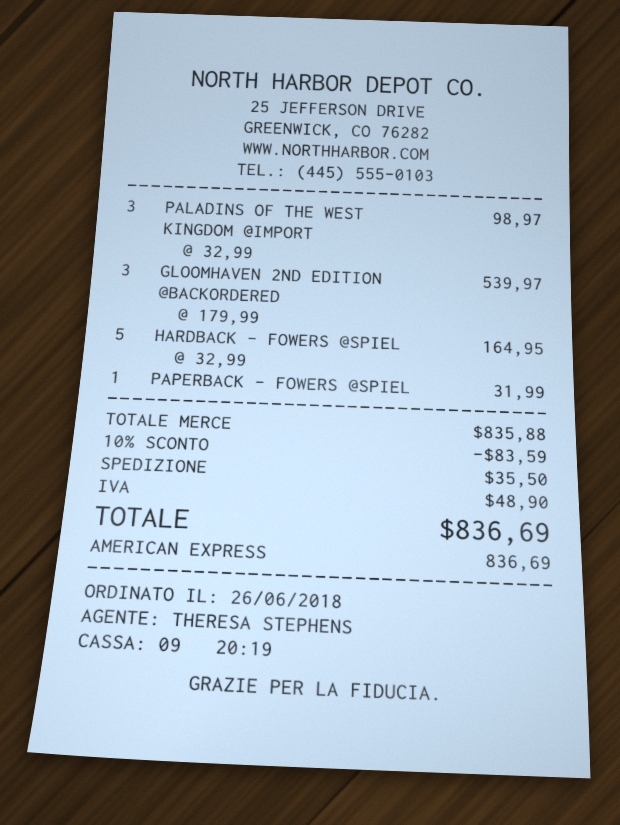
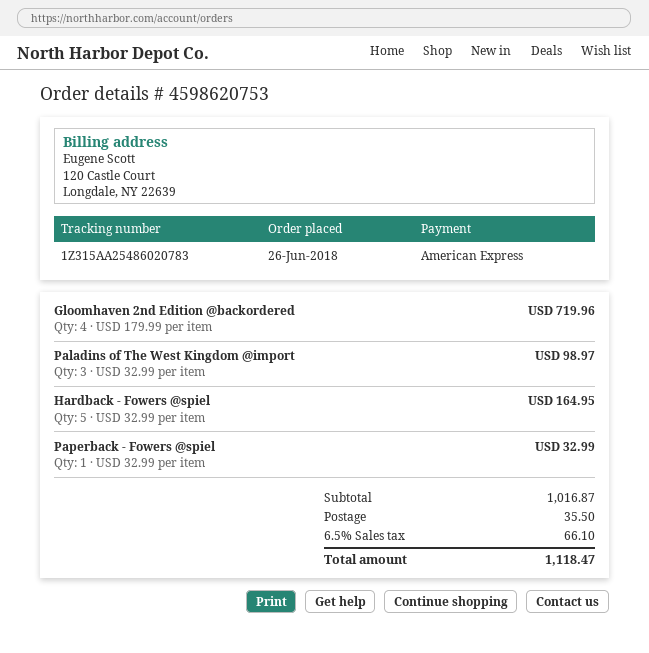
GLOOMHAVEN 2ND EDITION @BACKORDERED: 3 x 179.99 = 539.97 -> 4 x 179.99 = 719.96
PAPERBACK - FOWERS @SPIEL: 1 x 31.99 = 31.99 -> 1 x 32.99 = 32.99
subtotal: 835.88 -> 1016.87
discount: 10% = 83.59 -> none
tax: 48.90 -> 66.10
total: 836.69 -> 1118.47

